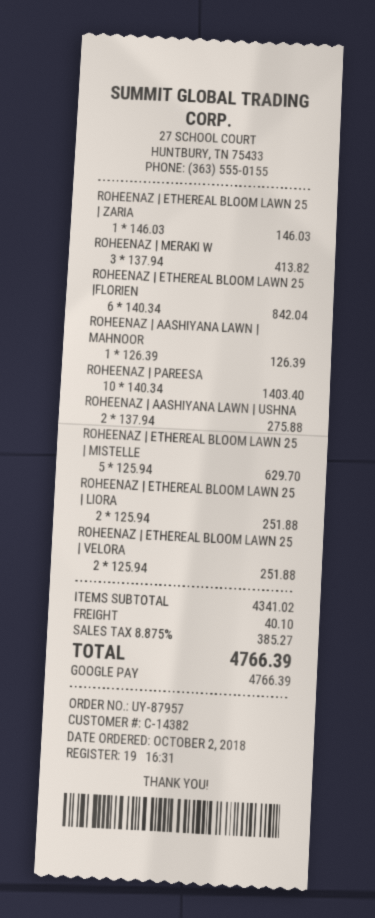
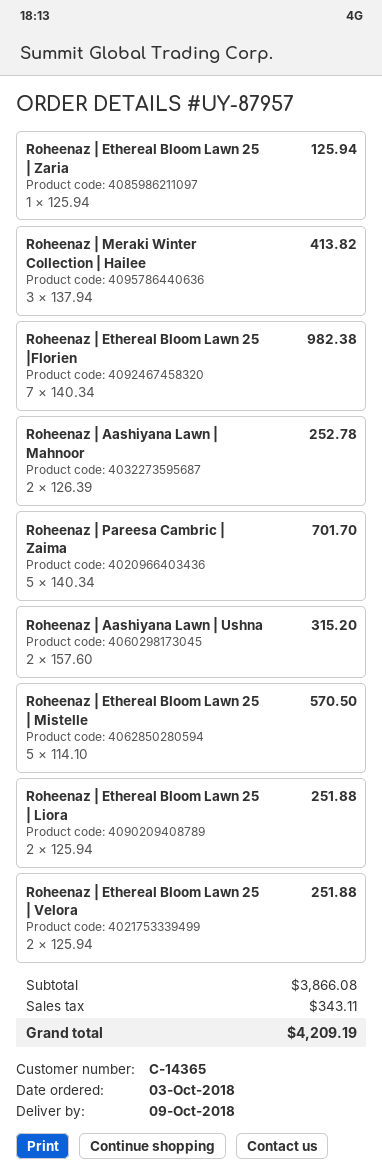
order date: 2018-10-02 -> 2018-10-03
customer number: C-14382 -> C-14365
ROHEENAZ | ETHEREAL BLOOM LAWN 25 | ZARIA: 1 x 146.03 = 146.03 -> 1 x 125.94 = 125.94
ROHEENAZ | ETHEREAL BLOOM LAWN 25 |FLORIEN: 6 x 140.34 = 842.04 -> 7 x 140.34 = 982.38
ROHEENAZ | AASHIYANA LAWN | MAHNOOR: 1 x 126.39 = 126.39 -> 2 x 126.39 = 252.78
ROHEENAZ | PAREESA: 10 x 140.34 = 1403.40 -> 5 x 140.34 = 701.70
ROHEENAZ | AASHIYANA LAWN | USHNA: 2 x 137.94 = 275.88 -> 2 x 157.60 = 315.20
ROHEENAZ | ETHEREAL BLOOM LAWN 25 | MISTELLE: 5 x 125.94 = 629.70 -> 5 x 114.10 = 570.50
subtotal: 4341.02 -> 3866.08
shipping: 40.10 -> none
tax: 385.27 -> 343.11
total: 4766.39 -> 4209.19

